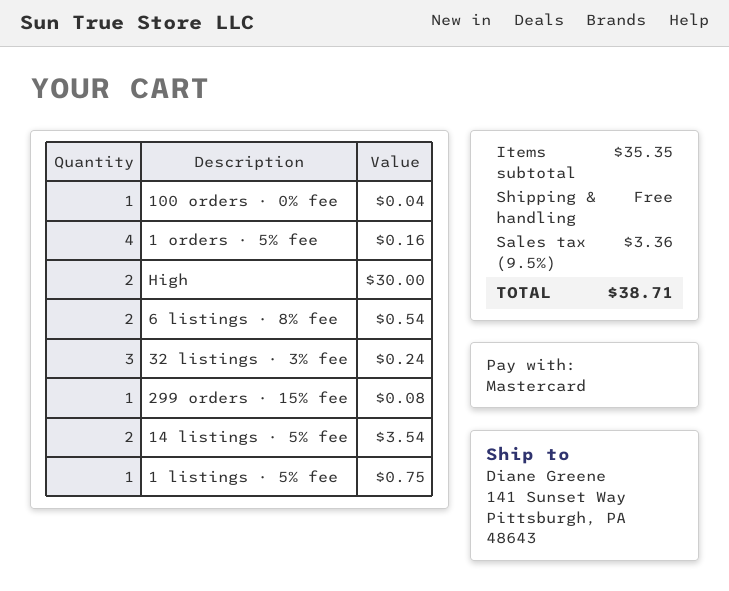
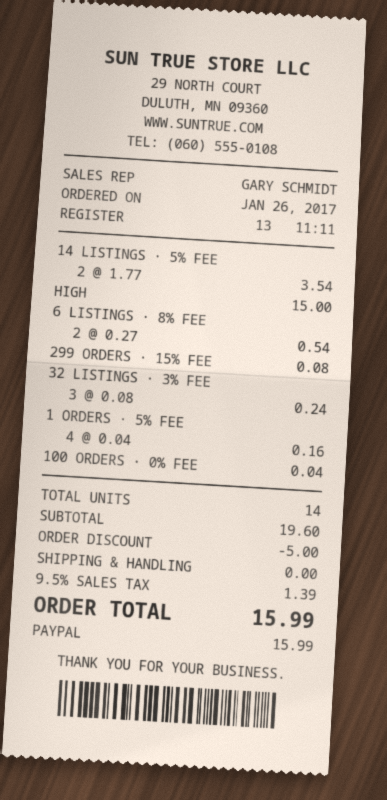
payment method: Mastercard -> PayPal
High: 2 for 30.00 -> 1 for 15.00
1 listings · 5% fee: 1 for 0.75 -> none
subtotal: 35.35 -> 19.60
discount: none -> 5.00
tax: 9.5% = 3.36 -> 9.5% = 1.39
total: 38.71 -> 15.99

